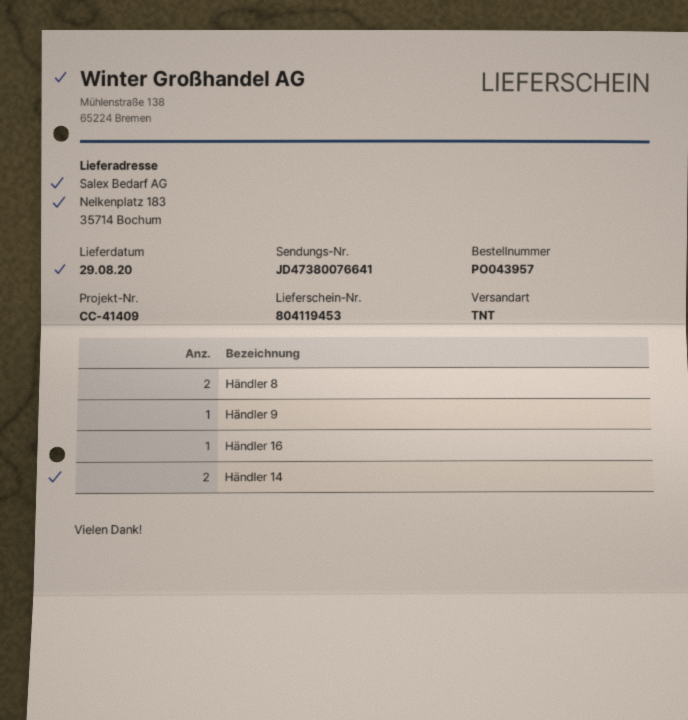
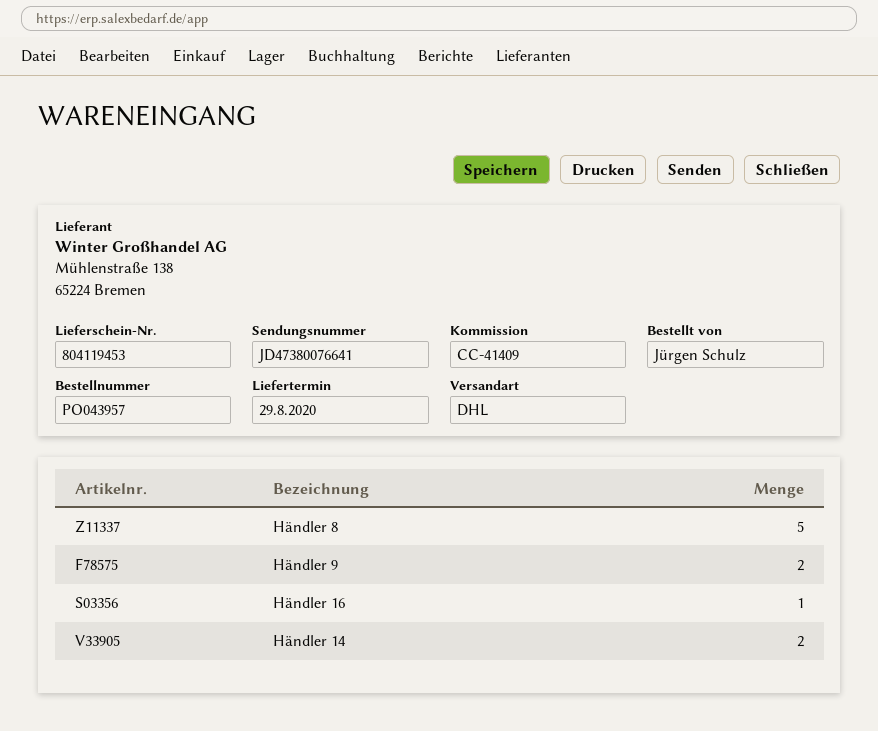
shipping method: TNT -> DHL
Händler 8: 2 -> 5
Händler 9: 1 -> 2

